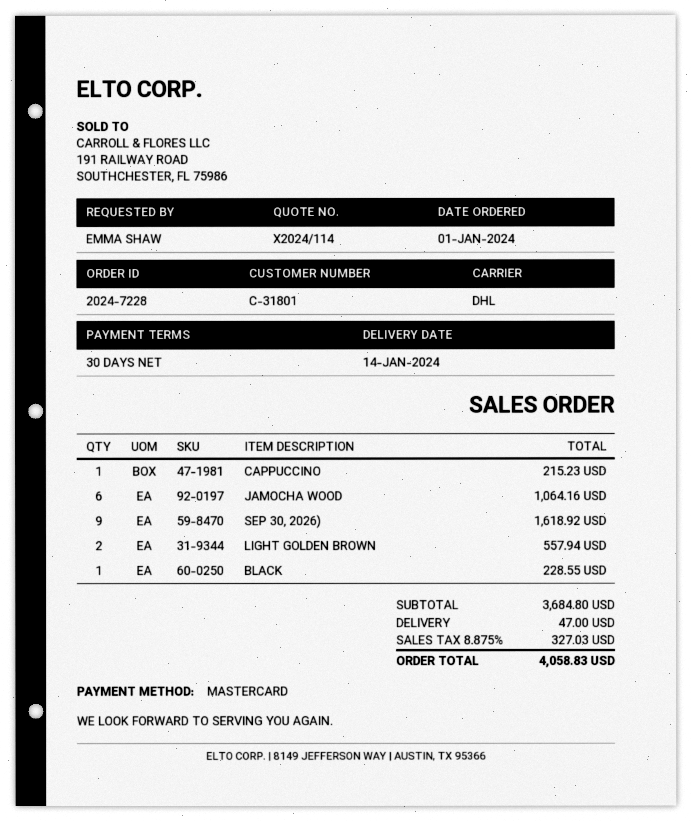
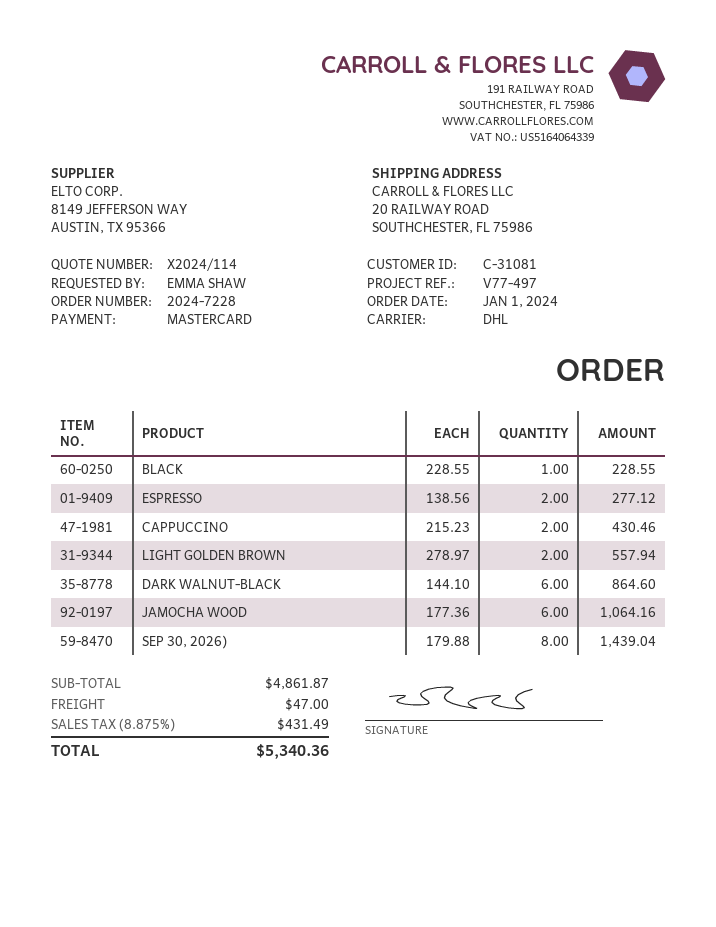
customer number: C-31801 -> C-31081
CAPPUCCINO: 1 for 215.23 -> 2 for 430.46
SEP 30, 2026): 9 for 1618.92 -> 8 for 1439.04
ESPRESSO: none -> 2 for 277.12
DARK WALNUT-BLACK: none -> 6 for 864.60
subtotal: 3684.80 -> 4861.87
tax: 8.875% = 327.03 -> 8.875% = 431.49
total: 4058.83 -> 5340.36

